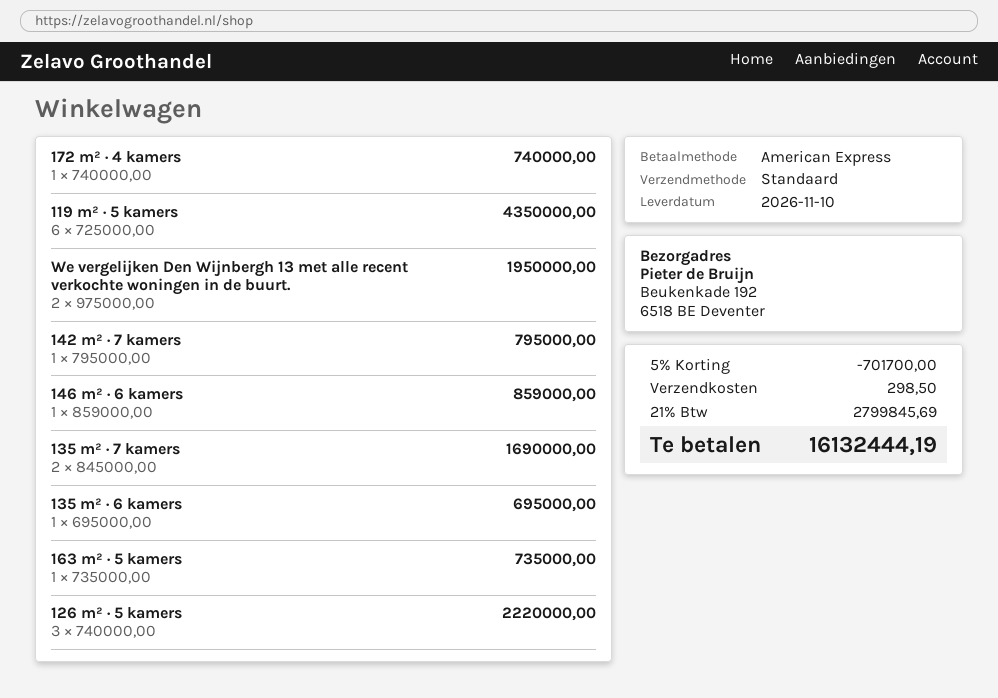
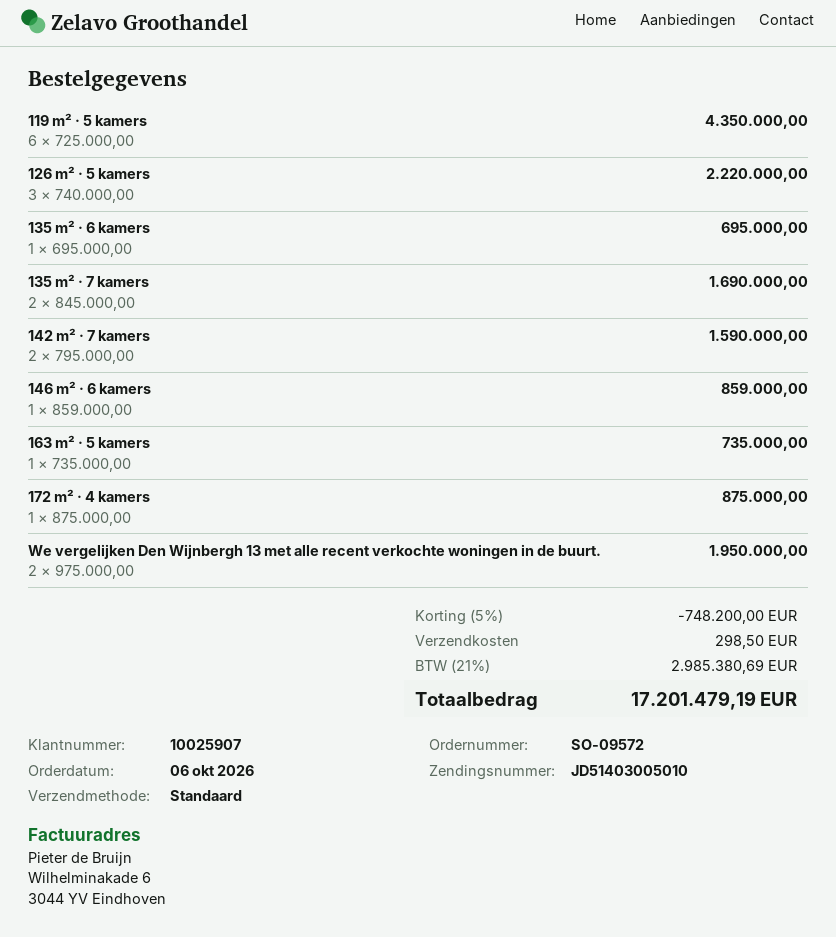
172 m² · 4 kamers: 1 x 740000.00 = 740000.00 -> 1 x 875000.00 = 875000.00
142 m² · 7 kamers: 1 x 795000.00 = 795000.00 -> 2 x 795000.00 = 1590000.00
discount: 5% = 701700.00 -> 5% = 748200.00
tax: 21% = 2799845.69 -> 21% = 2985380.69
total: 16132444.19 -> 17201479.19

